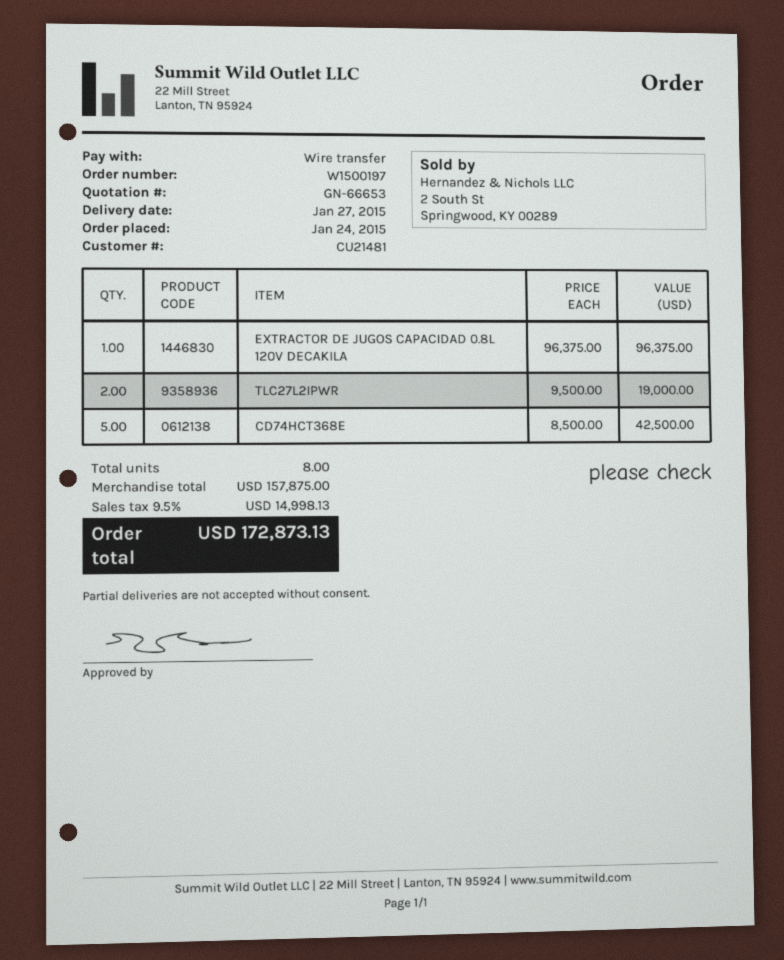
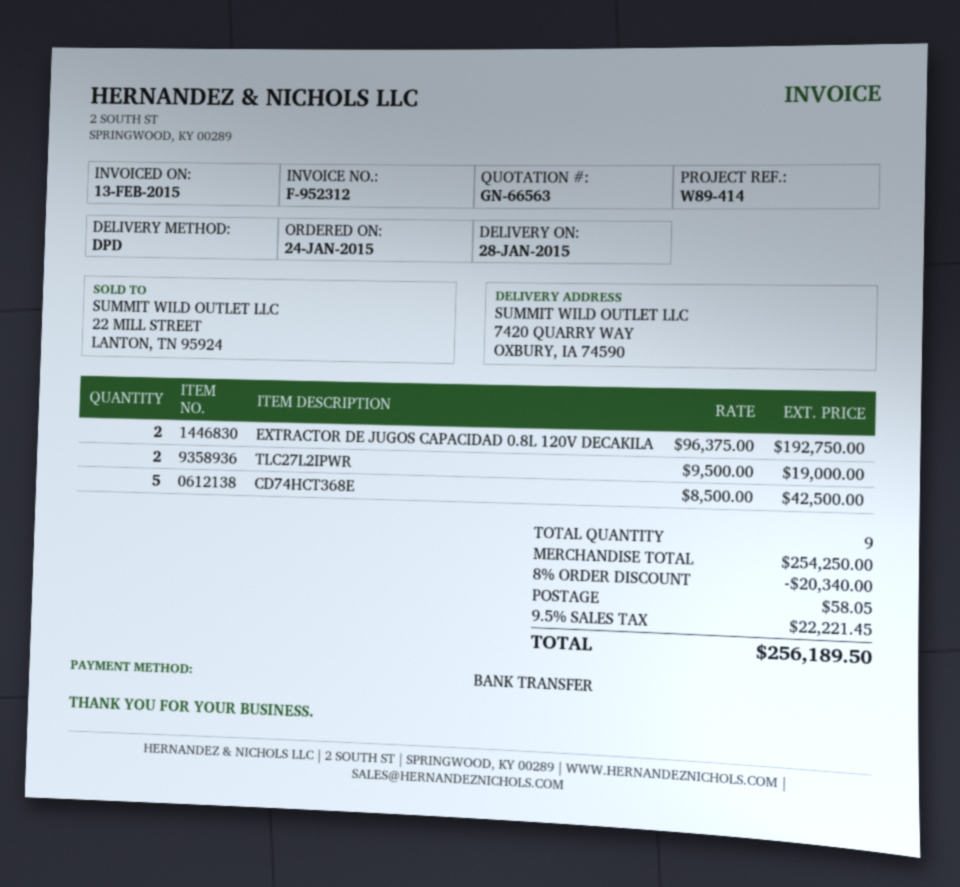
quote number: GN-66653 -> GN-66563
delivery date: 2015-01-27 -> 2015-01-28
EXTRACTOR DE JUGOS CAPACIDAD 0.8L 120V DECAKILA: 1 x 96375.00 = 96375.00 -> 2 x 96375.00 = 192750.00
total quantity: 8 -> 9
subtotal: 157875.00 -> 254250.00
discount: none -> 8% = 20340.00
shipping: none -> 58.05
tax: 9.5% = 14998.13 -> 9.5% = 22221.45
total: 172873.13 -> 256189.50

